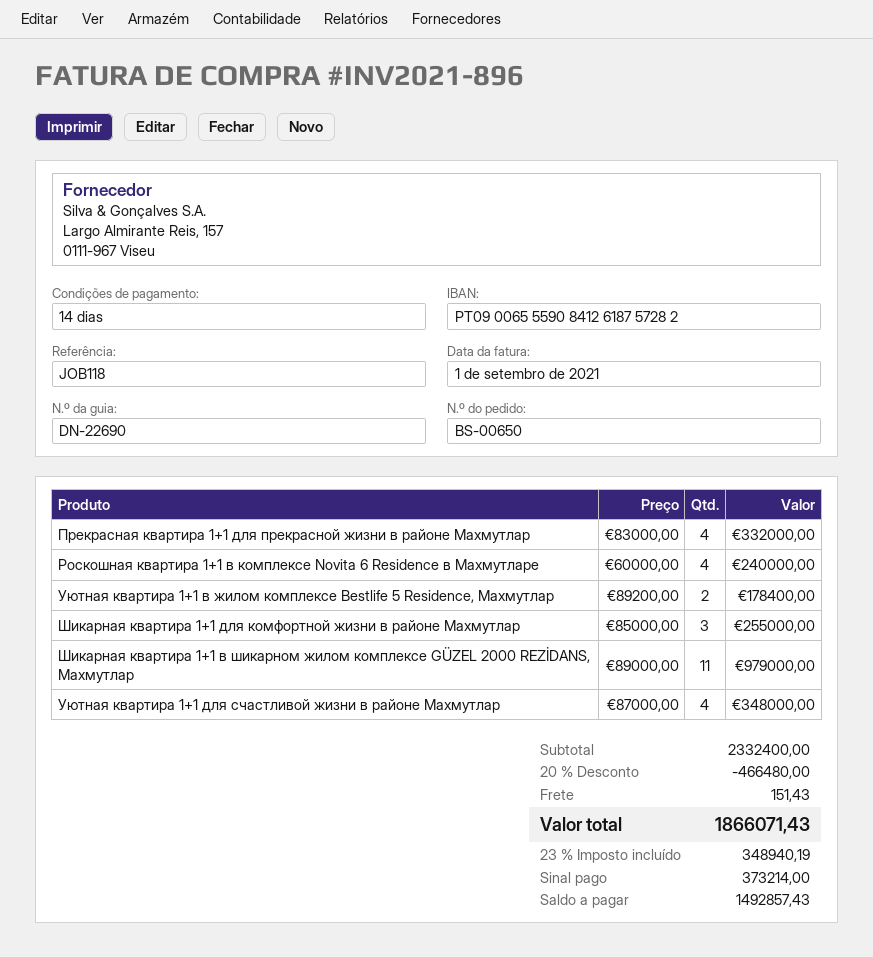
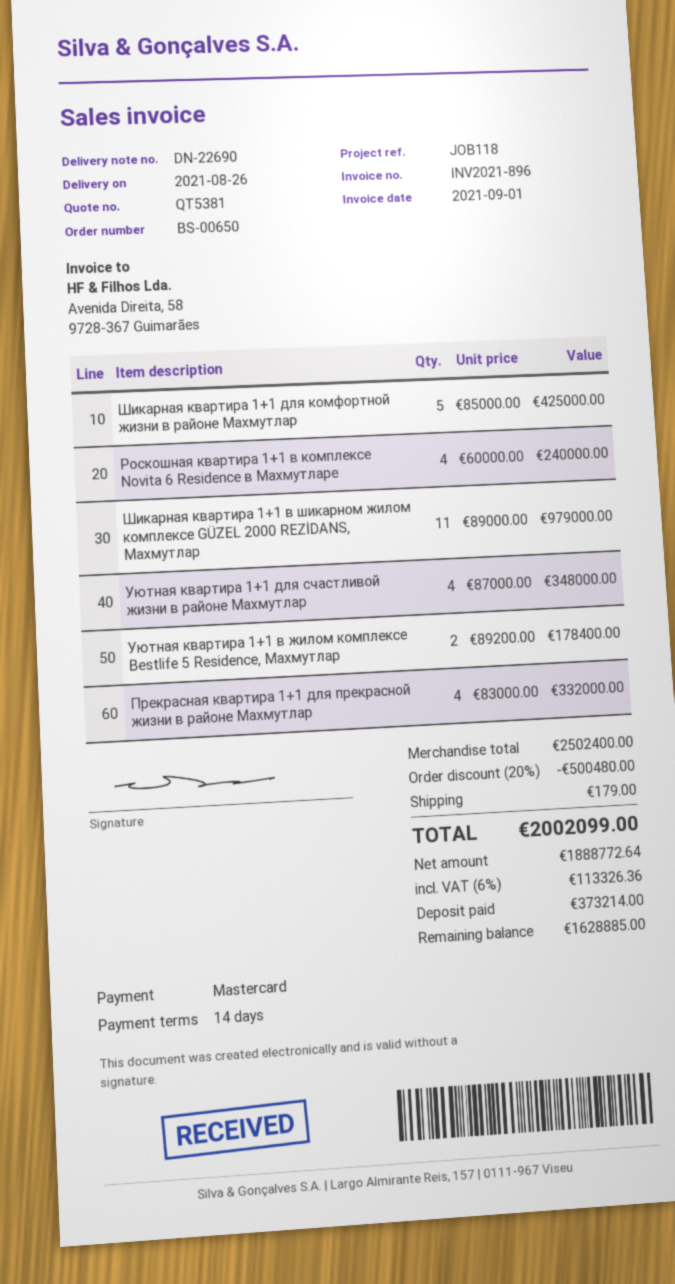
Шикарная квартира 1+1 для комфортной жизни в районе Махмутлар: 3 x 85000.00 = 255000.00 -> 5 x 85000.00 = 425000.00
subtotal: 2332400.00 -> 2502400.00
discount: 20% = 466480.00 -> 20% = 500480.00
shipping: 151.43 -> 179.00
tax: 23% = 348940.19 -> 6% = 113326.36
total: 1866071.43 -> 2002099.00
balance: 1492857.43 -> 1628885.00

